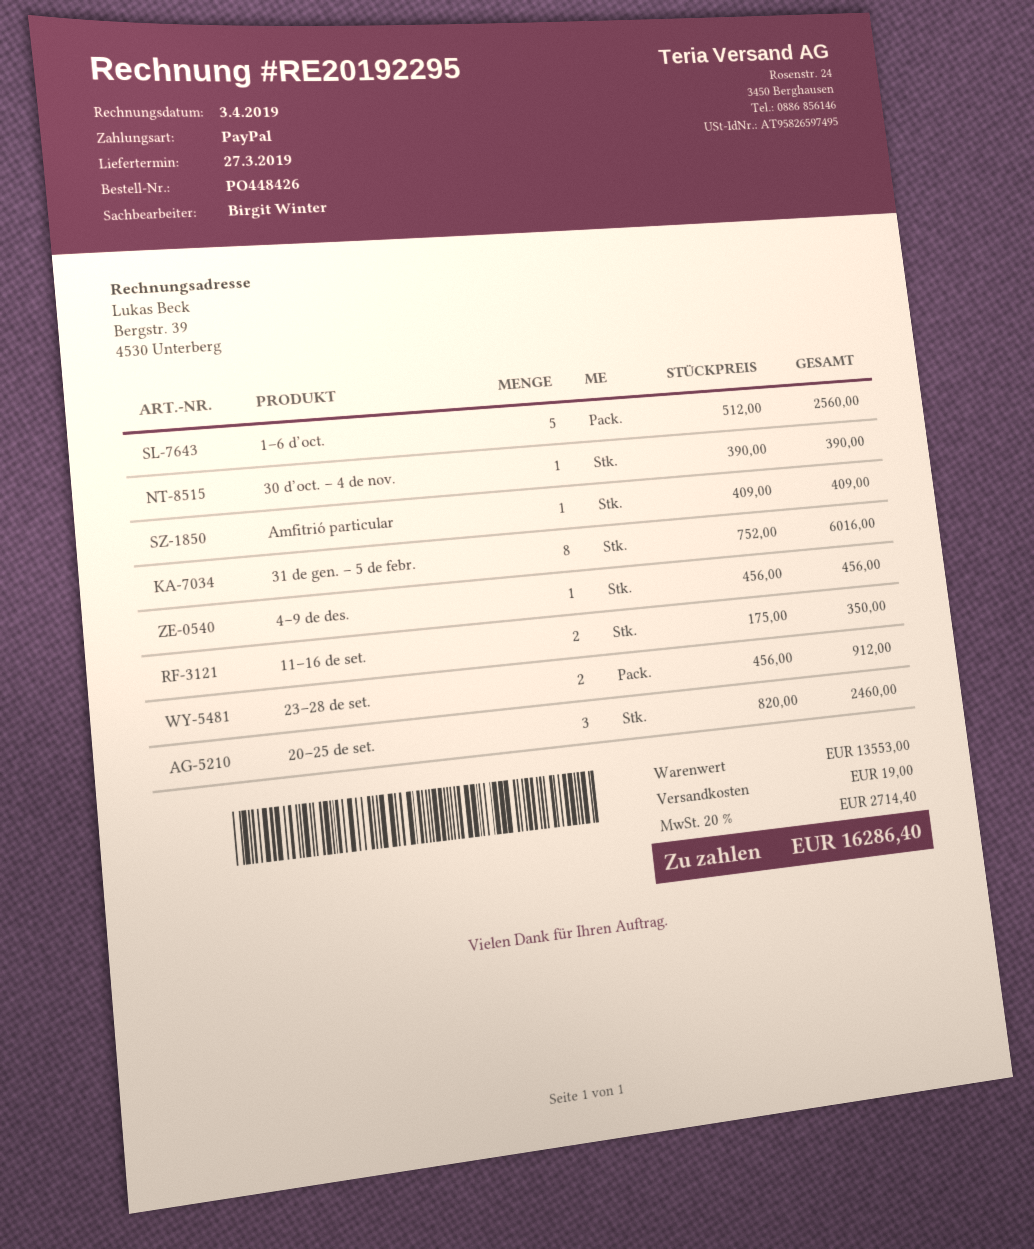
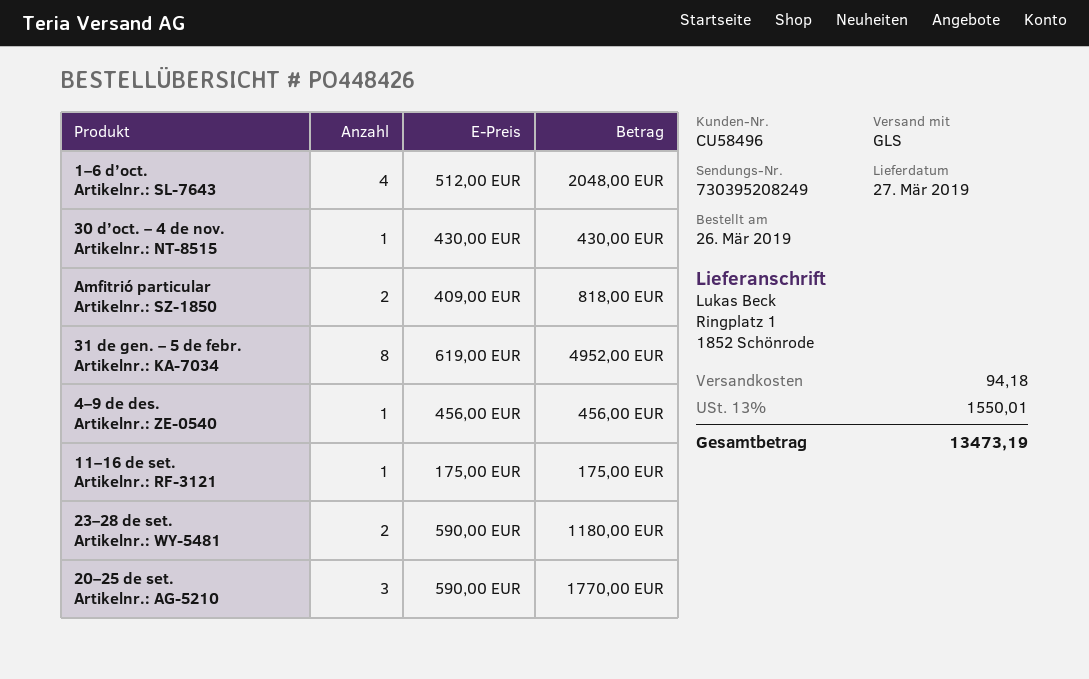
1–6 d’oct.: 5 x 512.00 = 2560.00 -> 4 x 512.00 = 2048.00
30 d’oct. – 4 de nov.: 1 x 390.00 = 390.00 -> 1 x 430.00 = 430.00
Amfitrió particular: 1 x 409.00 = 409.00 -> 2 x 409.00 = 818.00
31 de gen. – 5 de febr.: 8 x 752.00 = 6016.00 -> 8 x 619.00 = 4952.00
11–16 de set.: 2 x 175.00 = 350.00 -> 1 x 175.00 = 175.00
23–28 de set.: 2 x 456.00 = 912.00 -> 2 x 590.00 = 1180.00
20–25 de set.: 3 x 820.00 = 2460.00 -> 3 x 590.00 = 1770.00
shipping: 19.00 -> 94.18
tax: 20% = 2714.40 -> 13% = 1550.01
total: 16286.40 -> 13473.19

